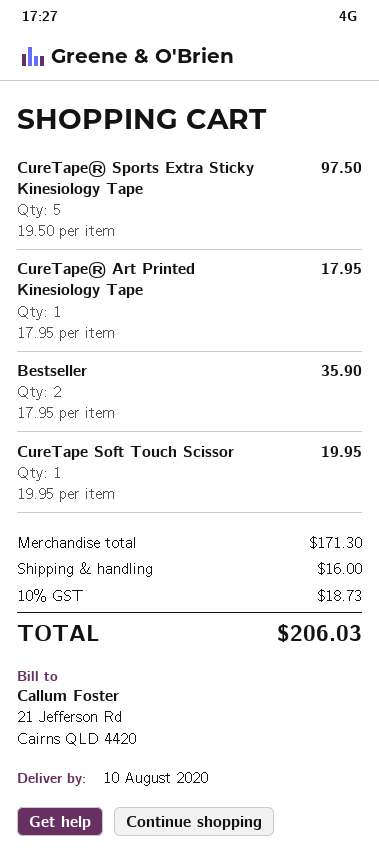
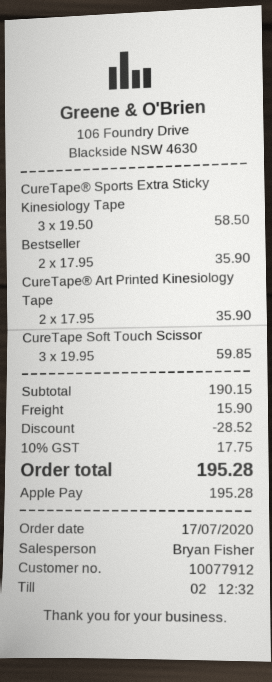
CureTape® Sports Extra Sticky Kinesiology Tape: 5 x 19.50 = 97.50 -> 3 x 19.50 = 58.50
CureTape® Art Printed Kinesiology Tape: 1 x 17.95 = 17.95 -> 2 x 17.95 = 35.90
CureTape Soft Touch Scissor: 1 x 19.95 = 19.95 -> 3 x 19.95 = 59.85
subtotal: 171.30 -> 190.15
discount: none -> 28.52
shipping: 16.00 -> 15.90
tax: 10% = 18.73 -> 10% = 17.75
total: 206.03 -> 195.28

